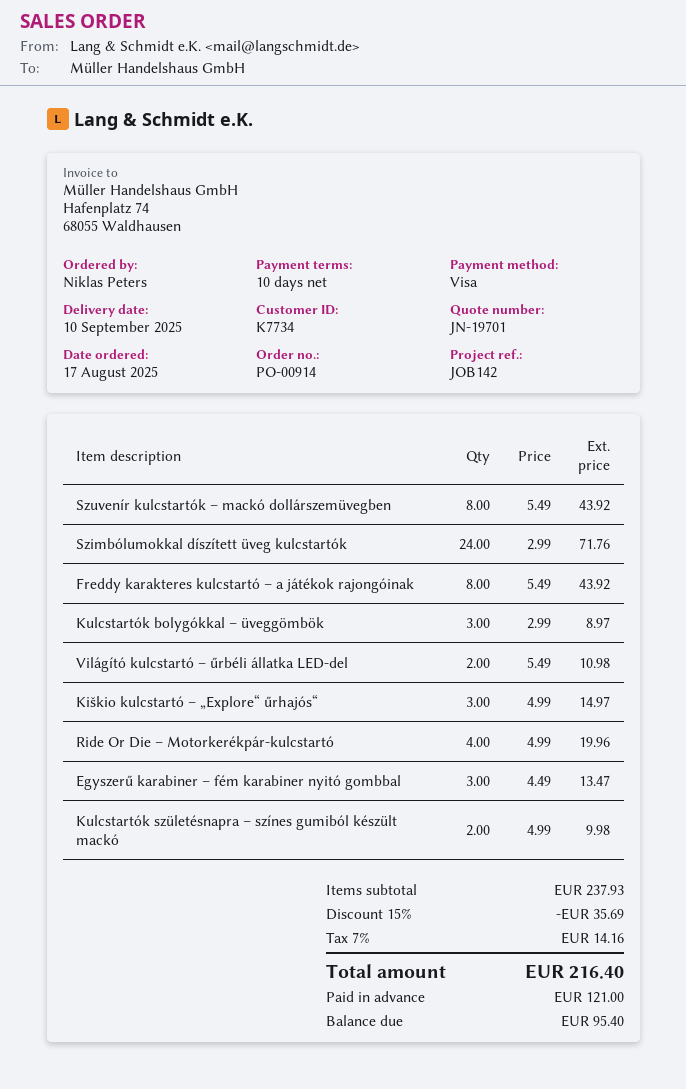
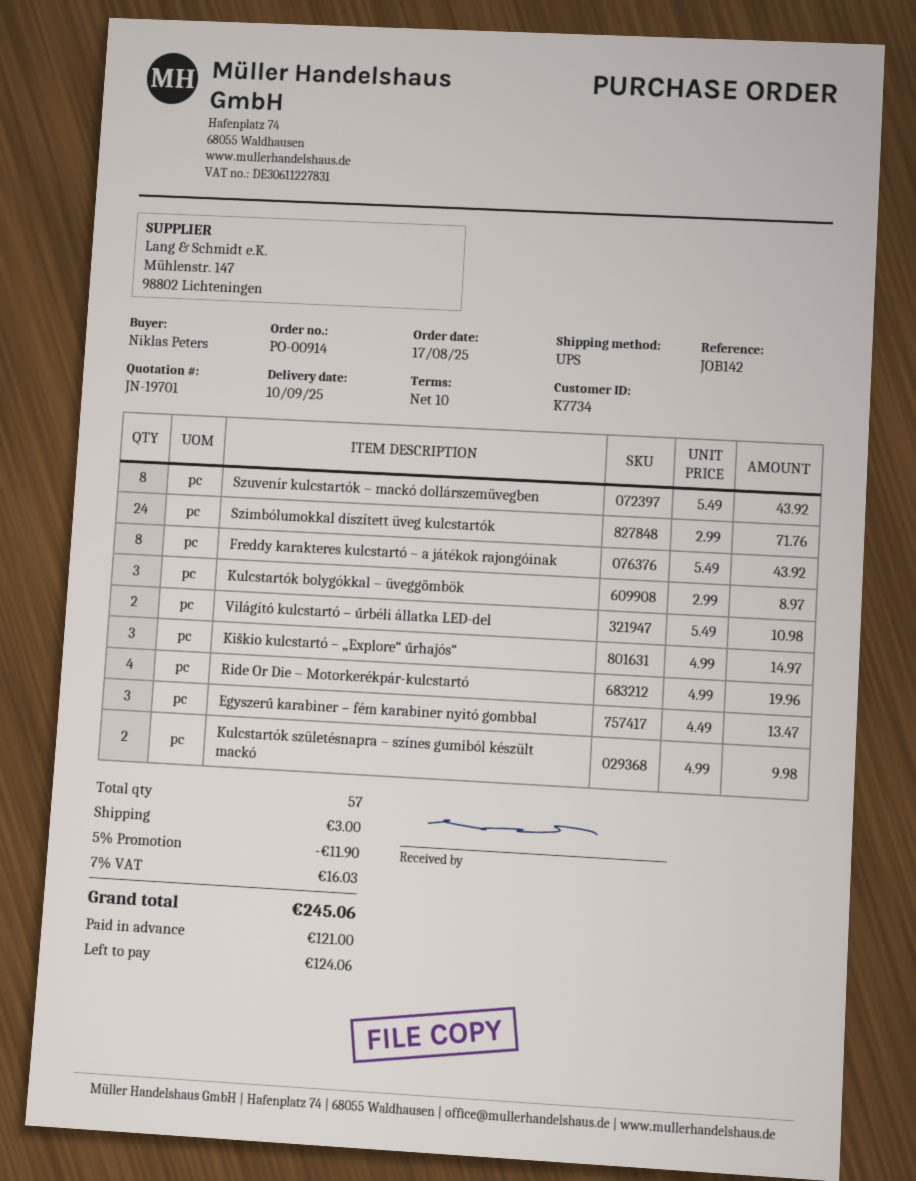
discount: 15% = 35.69 -> 5% = 11.90
shipping: none -> 3.00
tax: 7% = 14.16 -> 7% = 16.03
total: 216.40 -> 245.06
balance: 95.40 -> 124.06

